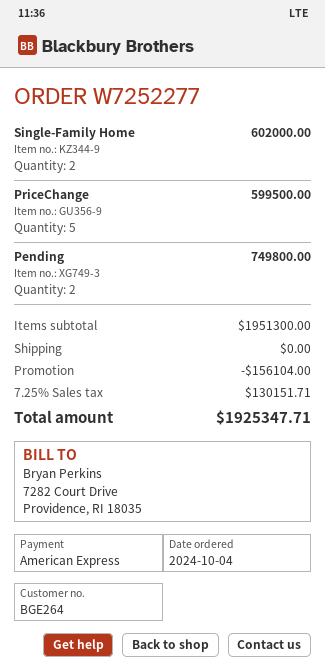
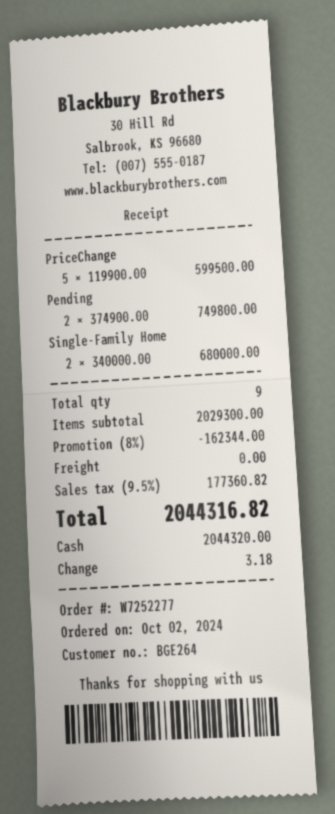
order date: 2024-10-04 -> 2024-10-02
payment method: American Express -> cash
Single-Family Home: 2 for 602000.00 -> 2 for 680000.00
subtotal: 1951300.00 -> 2029300.00
discount: 156104.00 -> 162344.00
tax: 7.25% = 130151.71 -> 9.5% = 177360.82
total: 1925347.71 -> 2044316.82

